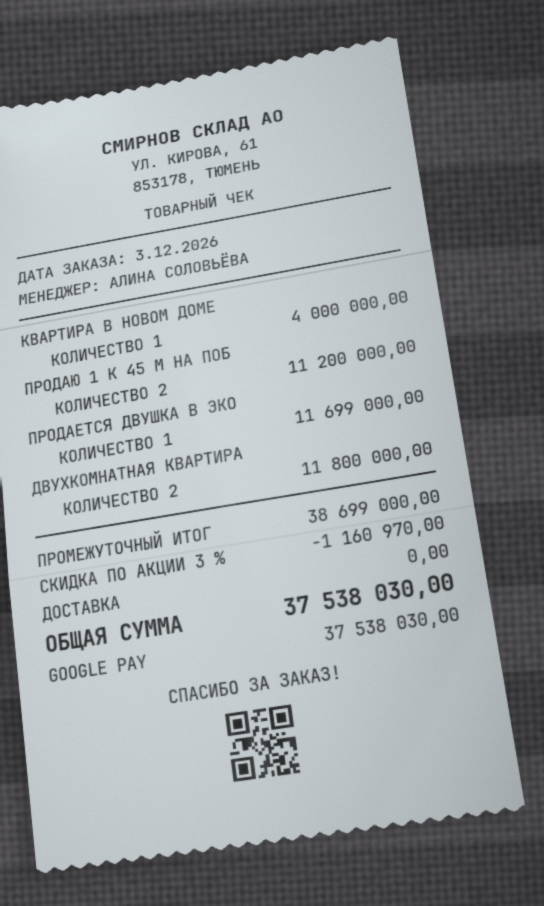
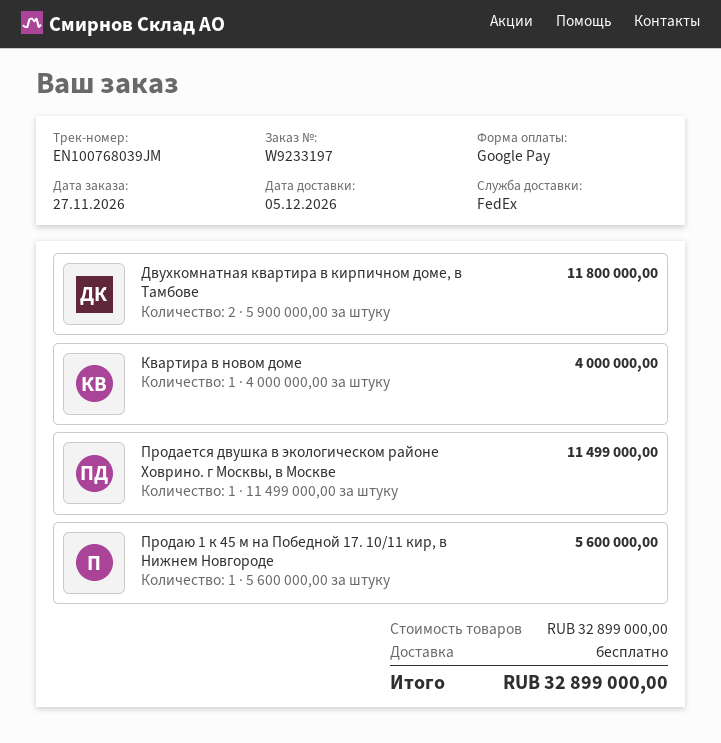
order date: 2026-12-03 -> 2026-11-27
ПРОДАЮ 1 К 45 М НА ПОБ: 2 for 11200000.00 -> 1 for 5600000.00
ПРОДАЕТСЯ ДВУШКА В ЭКО: 1 for 11699000.00 -> 1 for 11499000.00
subtotal: 38699000.00 -> 32899000.00
discount: 3% = 1160970.00 -> none
total: 37538030.00 -> 32899000.00

